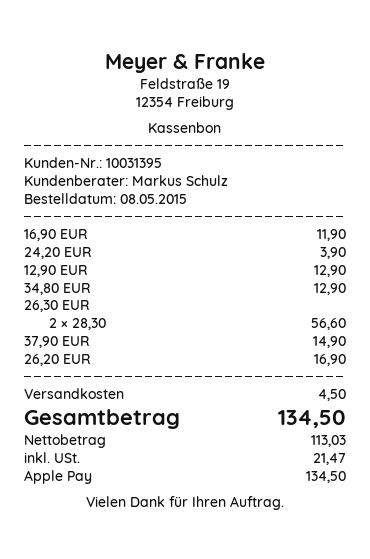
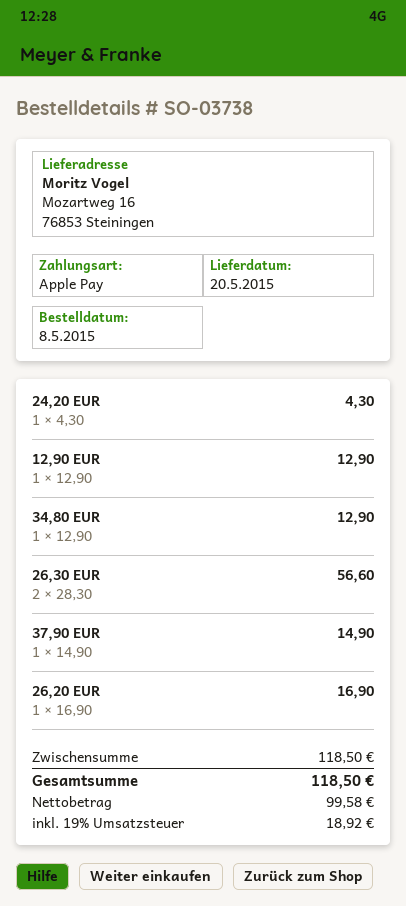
16,90 EUR: 1 x 11.90 = 11.90 -> none
24,20 EUR: 1 x 3.90 = 3.90 -> 1 x 4.30 = 4.30
shipping: 4.50 -> none
net: 113.03 -> 99.58
tax: 21.47 -> 18.92
total: 134.50 -> 118.50

